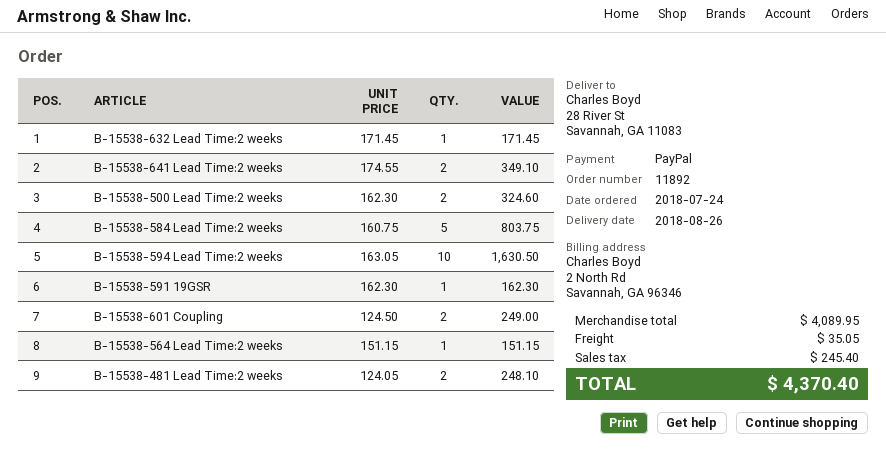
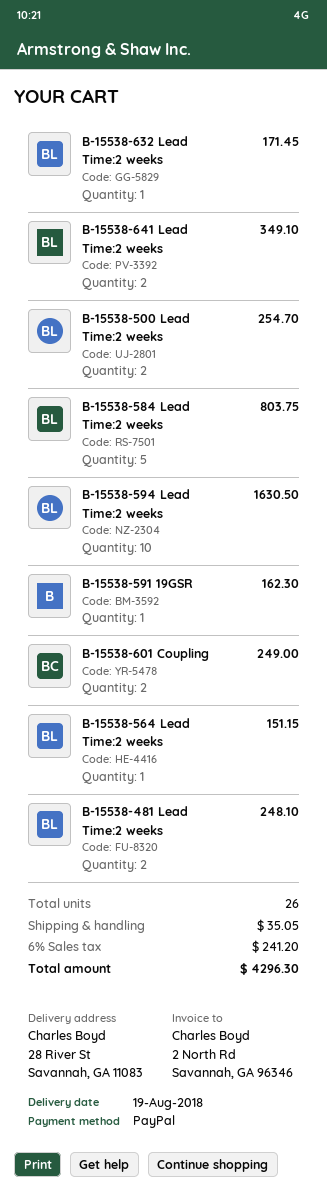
delivery date: 2018-08-26 -> 2018-08-19
B-15538-500 Lead Time:2 weeks: 2 for 324.60 -> 2 for 254.70
tax: 245.40 -> 241.20
total: 4370.40 -> 4296.30

